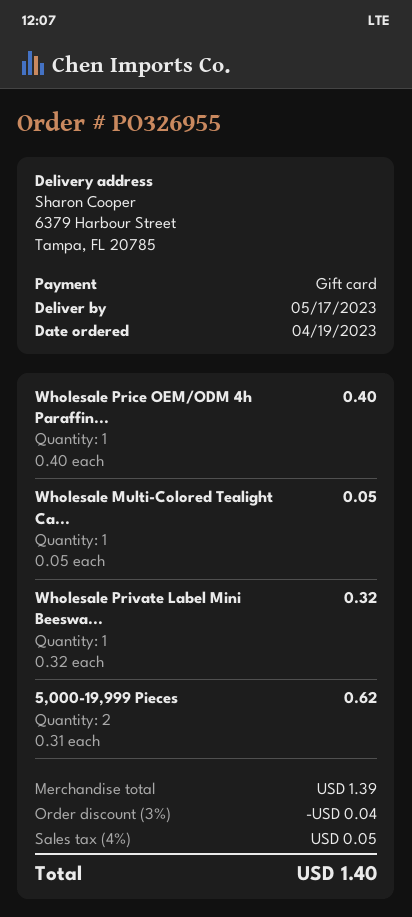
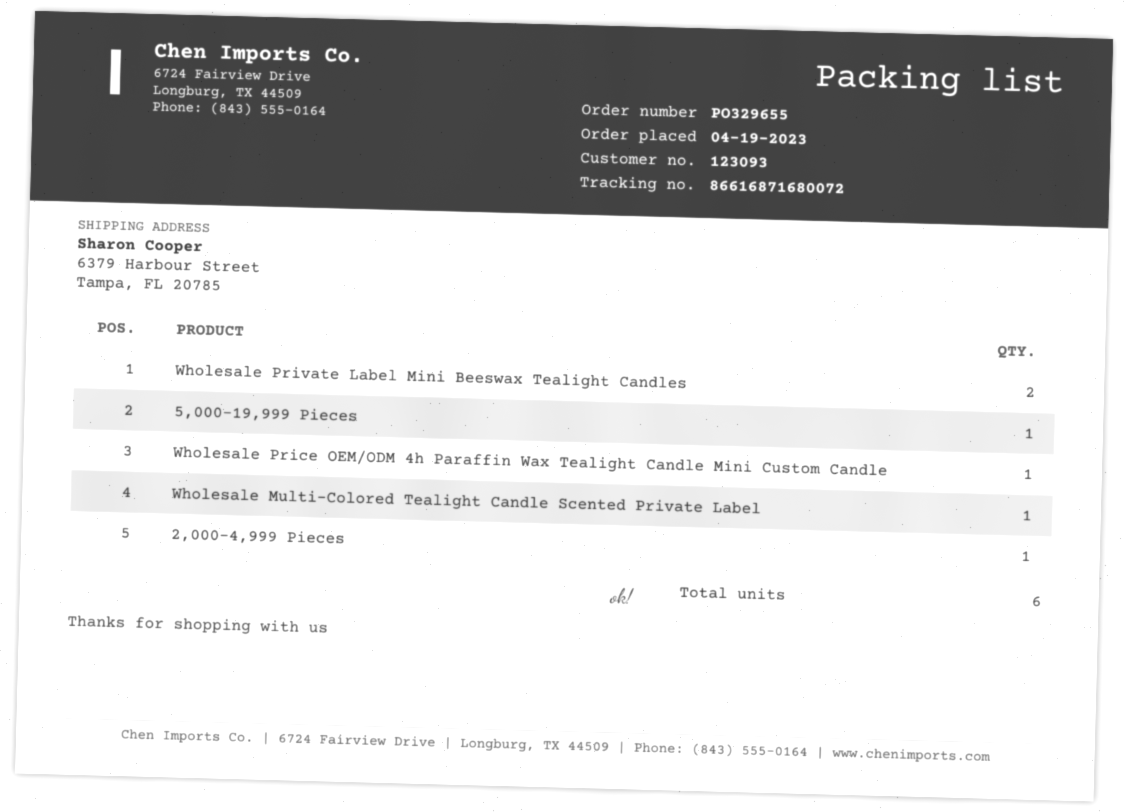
order number: PO326955 -> PO329655
Wholesale Private Label Mini Beeswa...: 1 -> 2
5,000-19,999 Pieces: 2 -> 1
2,000-4,999 Pieces: none -> 1

